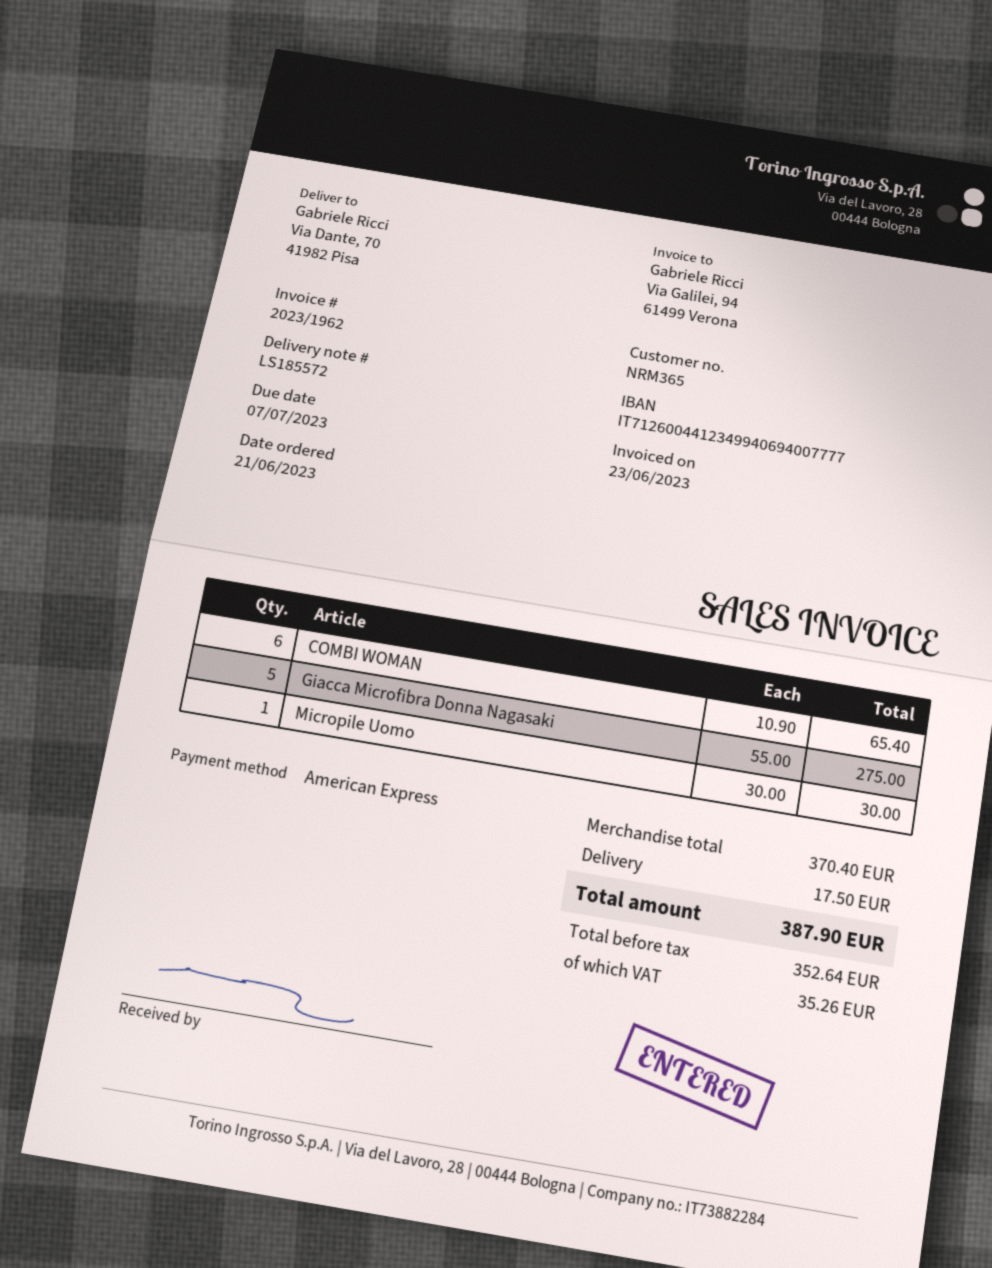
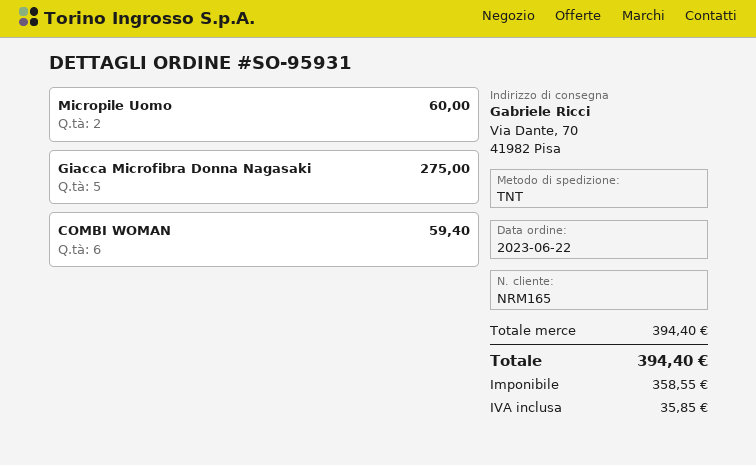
order date: 2023-06-21 -> 2023-06-22
customer number: NRM365 -> NRM165
COMBI WOMAN: 6 for 65.40 -> 6 for 59.40
Micropile Uomo: 1 for 30.00 -> 2 for 60.00
subtotal: 370.40 -> 394.40
shipping: 17.50 -> none
net: 352.64 -> 358.55
tax: 35.26 -> 35.85
total: 387.90 -> 394.40

